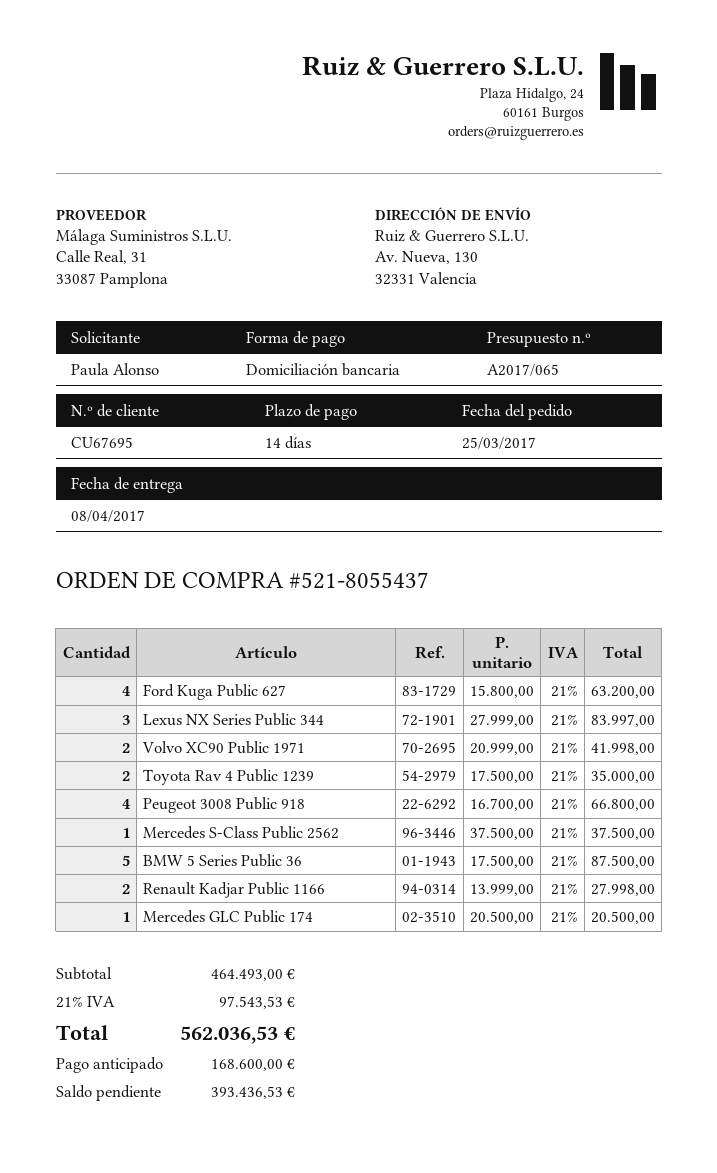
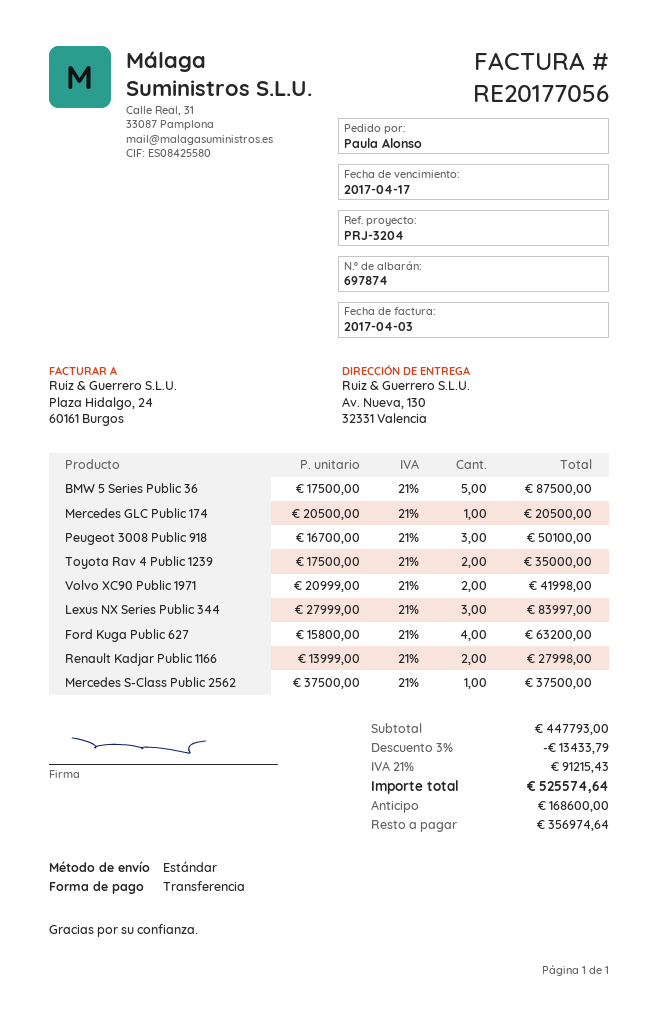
payment method: direct debit -> bank transfer
Peugeot 3008 Public 918: 4 x 16700.00 = 66800.00 -> 3 x 16700.00 = 50100.00
subtotal: 464493.00 -> 447793.00
discount: none -> 3% = 13433.79
tax: 21% = 97543.53 -> 21% = 91215.43
total: 562036.53 -> 525574.64
balance: 393436.53 -> 356974.64

